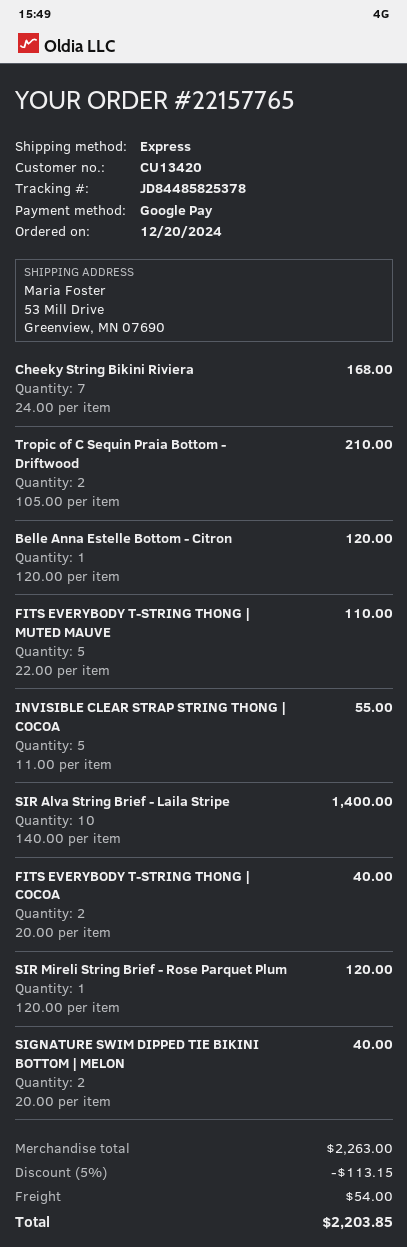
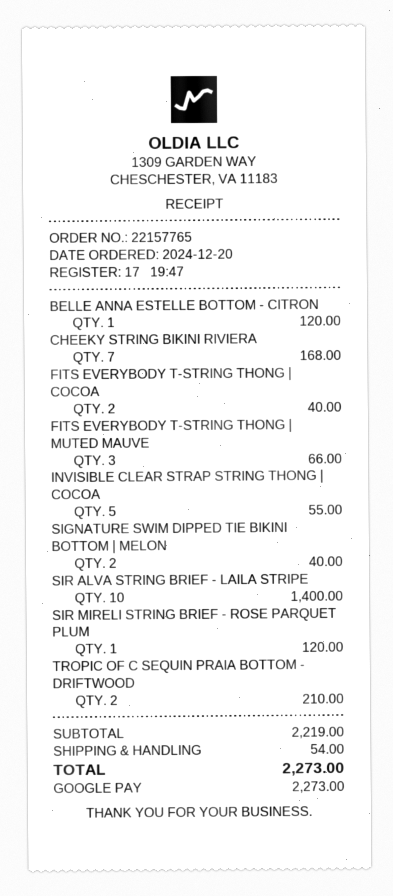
FITS EVERYBODY T-STRING THONG | MUTED MAUVE: 5 for 110.00 -> 3 for 66.00
subtotal: 2263.00 -> 2219.00
discount: 5% = 113.15 -> none
total: 2203.85 -> 2273.00

